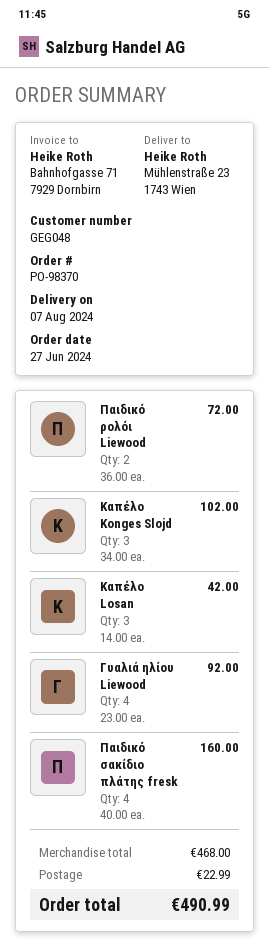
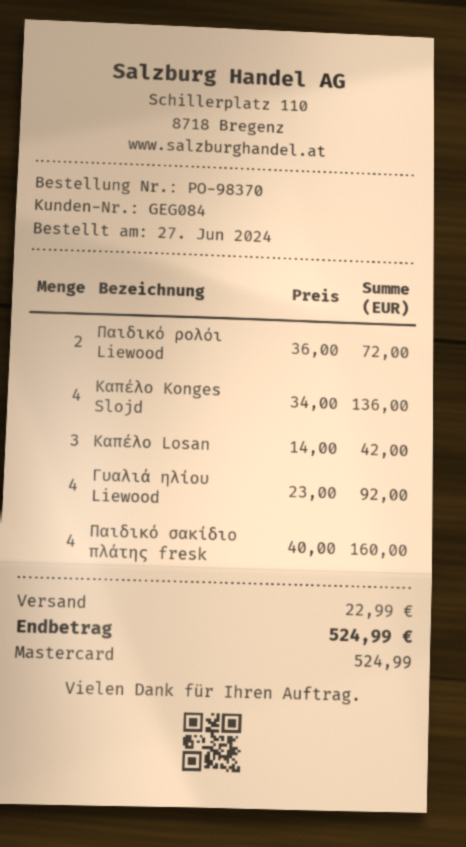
customer number: GEG048 -> GEG084
Καπέλο Konges Slojd: 3 x 34.00 = 102.00 -> 4 x 34.00 = 136.00
total: 490.99 -> 524.99

